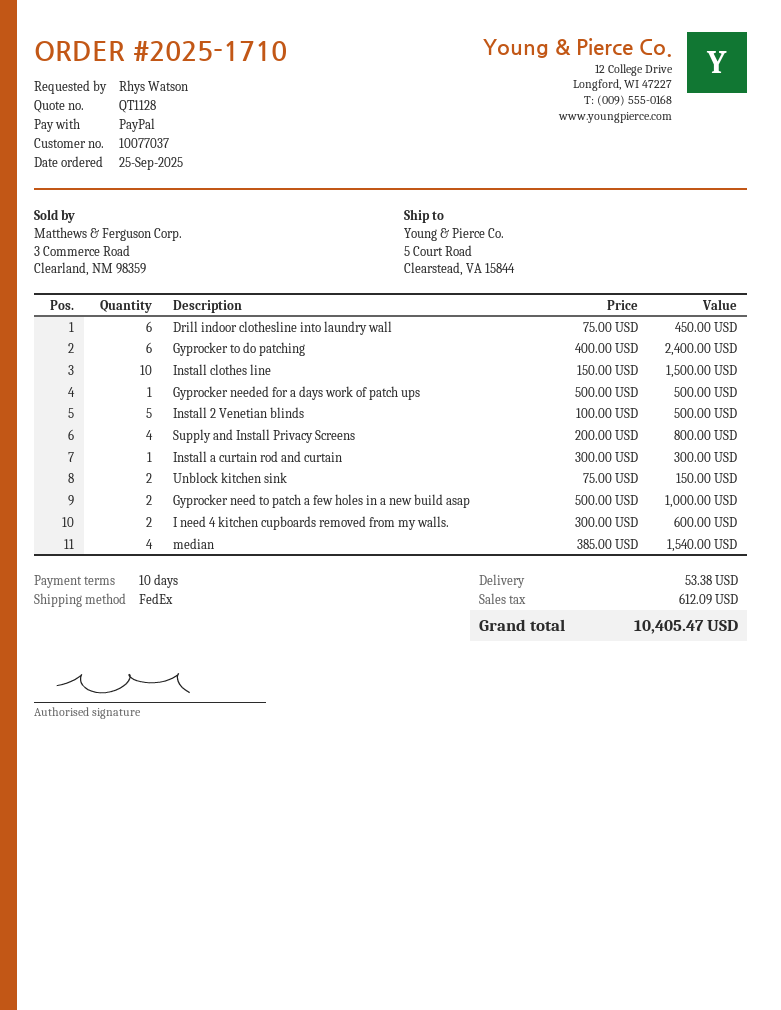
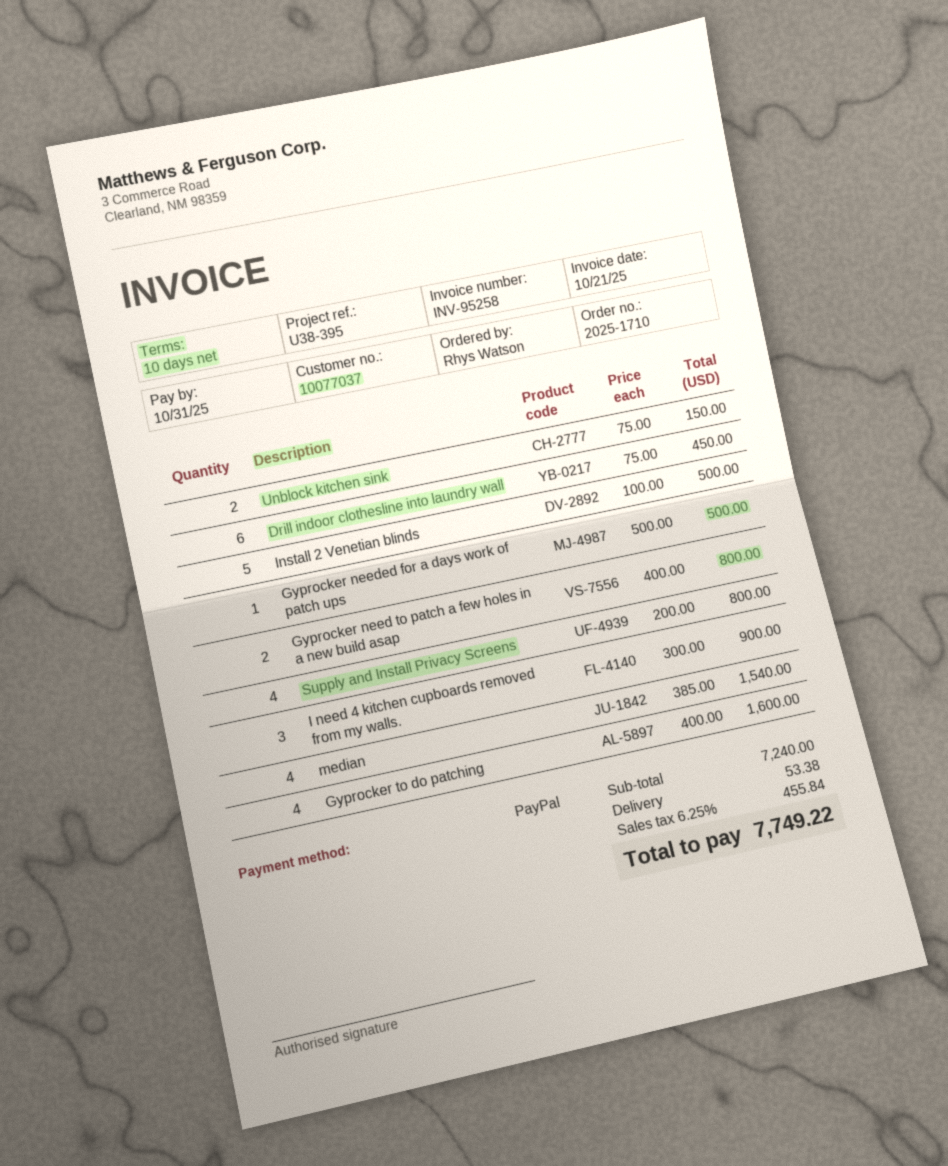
Gyprocker to do patching: 6 x 400.00 = 2400.00 -> 4 x 400.00 = 1600.00
Install clothes line: 10 x 150.00 = 1500.00 -> none
Install a curtain rod and curtain: 1 x 300.00 = 300.00 -> none
Gyprocker need to patch a few holes in a new build asap: 2 x 500.00 = 1000.00 -> 2 x 400.00 = 800.00
I need 4 kitchen cupboards removed from my walls.: 2 x 300.00 = 600.00 -> 3 x 300.00 = 900.00
tax: 612.09 -> 455.84
total: 10405.47 -> 7749.22

